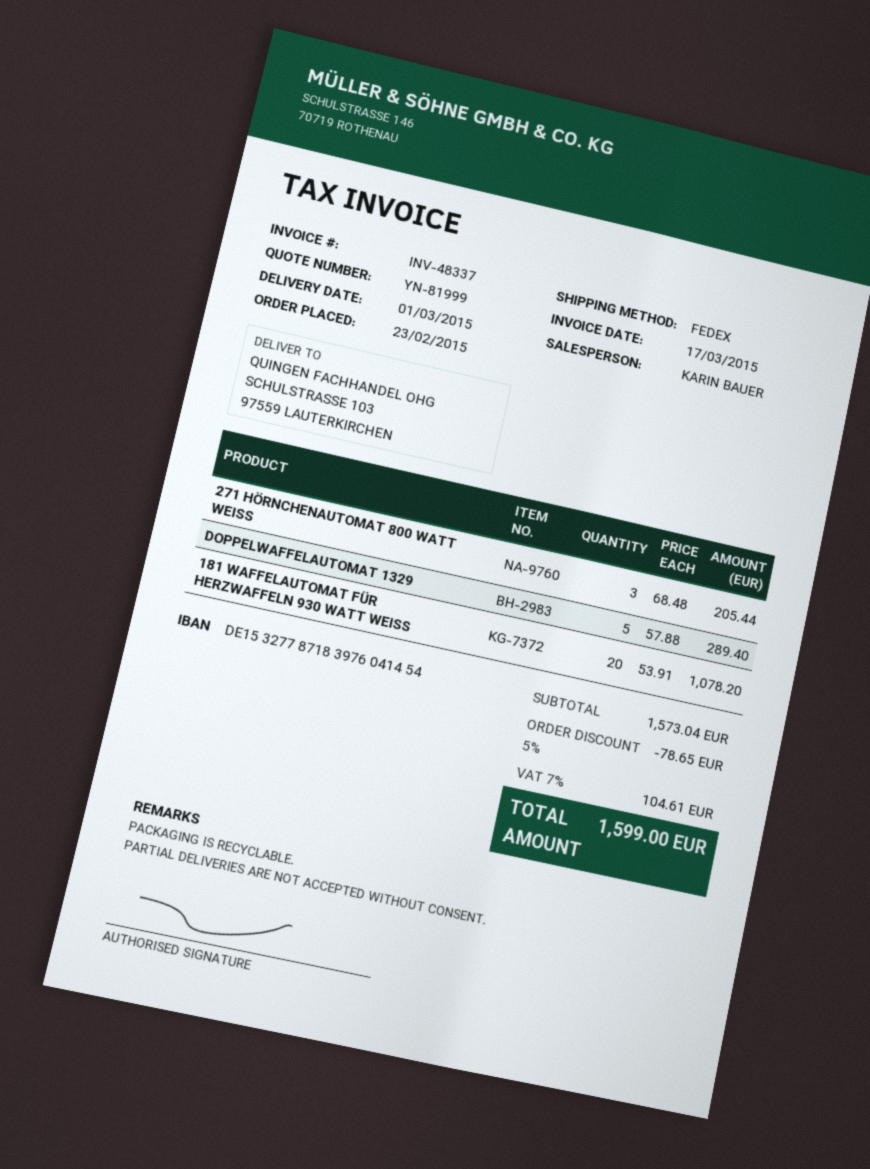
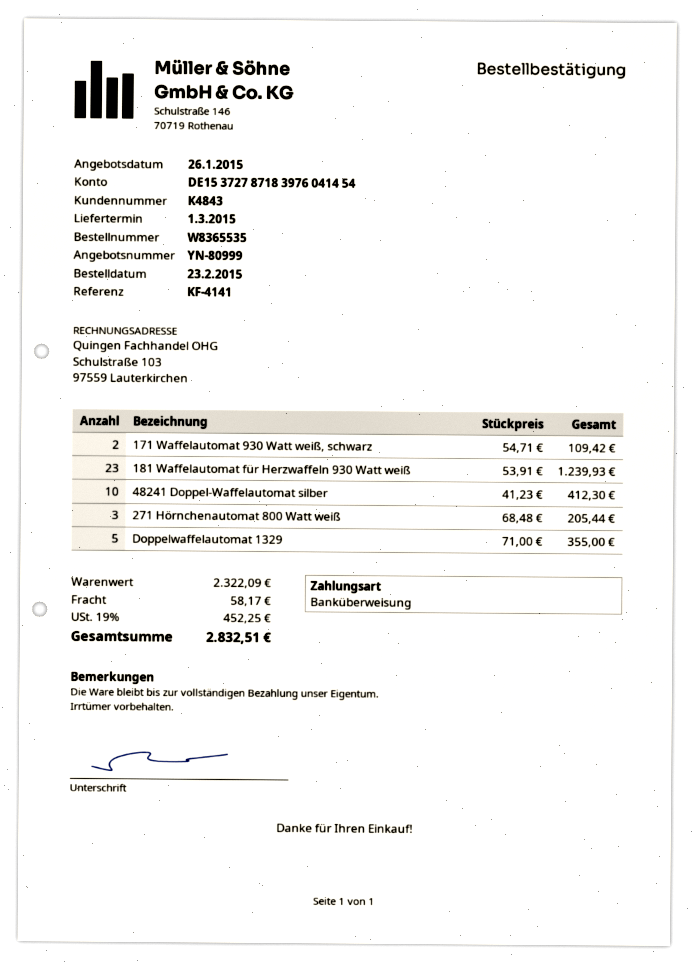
quote number: YN-81999 -> YN-80999
bank account: DE15327787183976041454 -> DE15372787183976041454
DOPPELWAFFELAUTOMAT 1329: 5 x 57.88 = 289.40 -> 5 x 71.00 = 355.00
181 WAFFELAUTOMAT FÜR HERZWAFFELN 930 WATT WEISS: 20 x 53.91 = 1078.20 -> 23 x 53.91 = 1239.93
171 Waffelautomat 930 Watt weiß, schwarz: none -> 2 x 54.71 = 109.42
48241 Doppel-Waffelautomat silber: none -> 10 x 41.23 = 412.30
subtotal: 1573.04 -> 2322.09
discount: 5% = 78.65 -> none
shipping: none -> 58.17
tax: 7% = 104.61 -> 19% = 452.25
total: 1599.00 -> 2832.51

